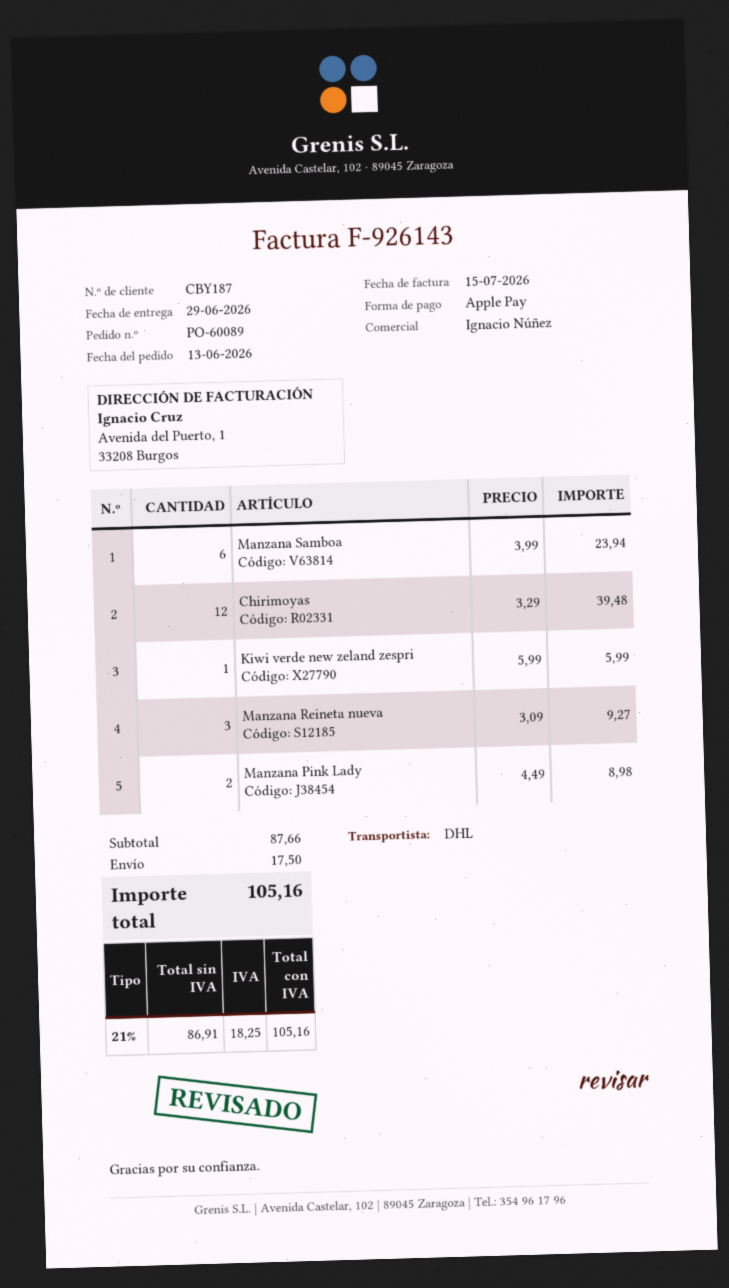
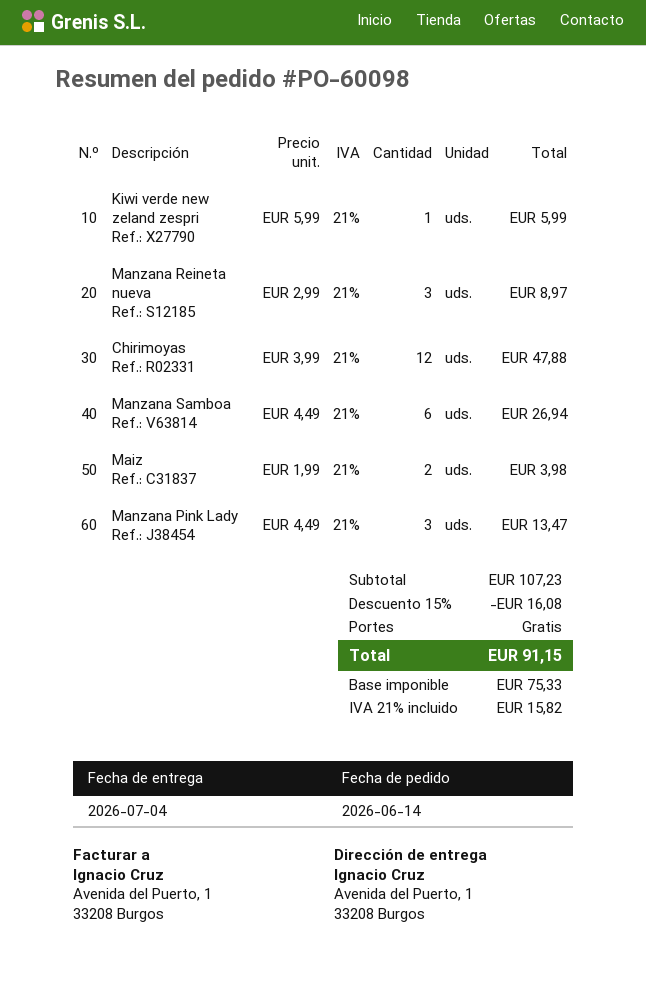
order number: PO-60089 -> PO-60098
order date: 2026-06-13 -> 2026-06-14
delivery date: 2026-06-29 -> 2026-07-04
Manzana Samboa: 6 x 3.99 = 23.94 -> 6 x 4.49 = 26.94
Chirimoyas: 12 x 3.29 = 39.48 -> 12 x 3.99 = 47.88
Manzana Reineta nueva: 3 x 3.09 = 9.27 -> 3 x 2.99 = 8.97
Manzana Pink Lady: 2 x 4.49 = 8.98 -> 3 x 4.49 = 13.47
Maiz: none -> 2 x 1.99 = 3.98
subtotal: 87.66 -> 107.23
discount: none -> 15% = 16.08
shipping: 17.50 -> 0.00
net: 86.91 -> 75.33
tax: 21% = 18.25 -> 21% = 15.82
total: 105.16 -> 91.15

